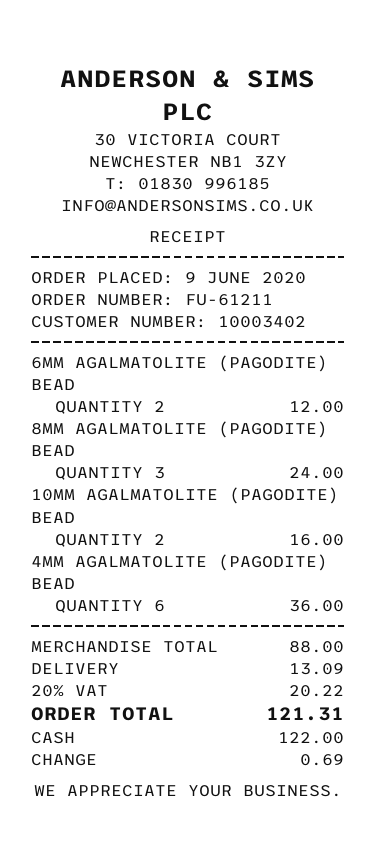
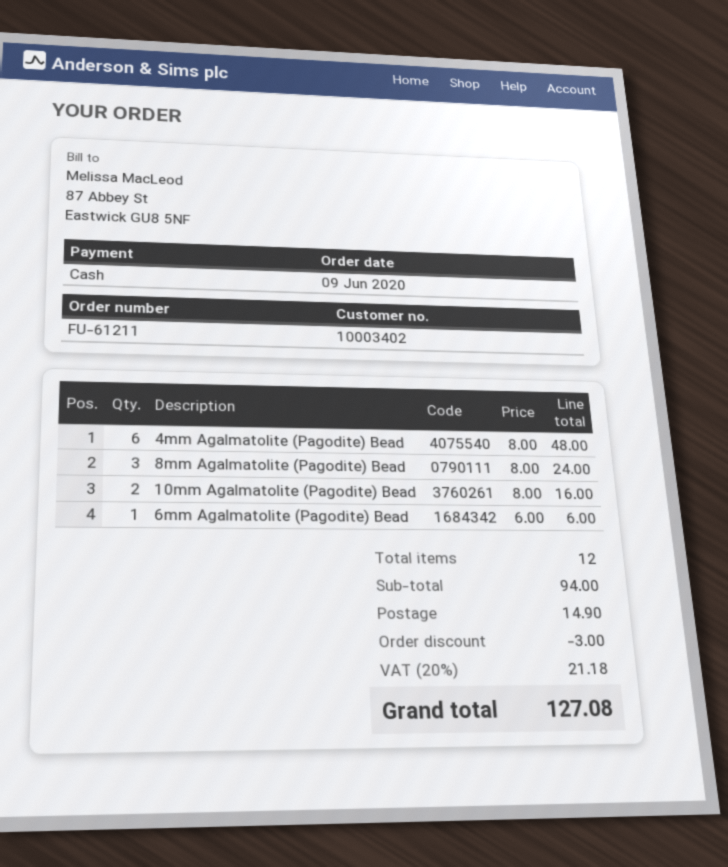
6MM AGALMATOLITE (PAGODITE) BEAD: 2 for 12.00 -> 1 for 6.00
4MM AGALMATOLITE (PAGODITE) BEAD: 6 for 36.00 -> 6 for 48.00
subtotal: 88.00 -> 94.00
discount: none -> 3.00
shipping: 13.09 -> 14.90
tax: 20% = 20.22 -> 20% = 21.18
total: 121.31 -> 127.08

